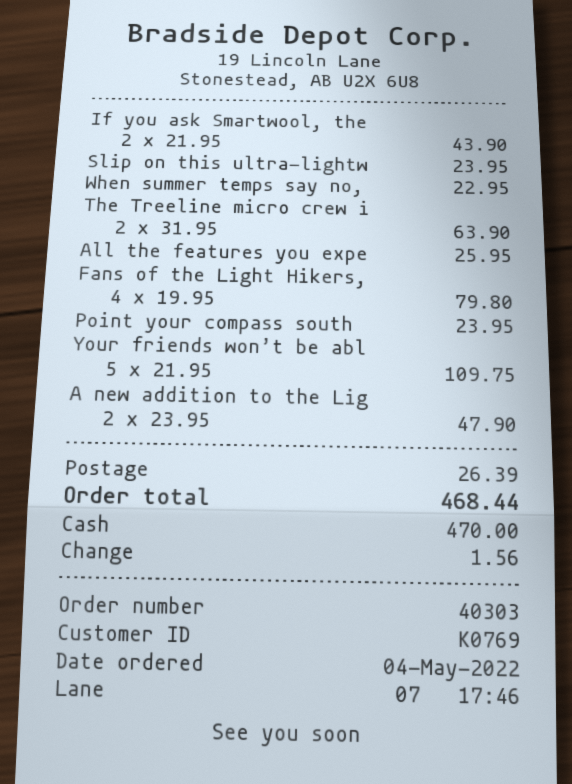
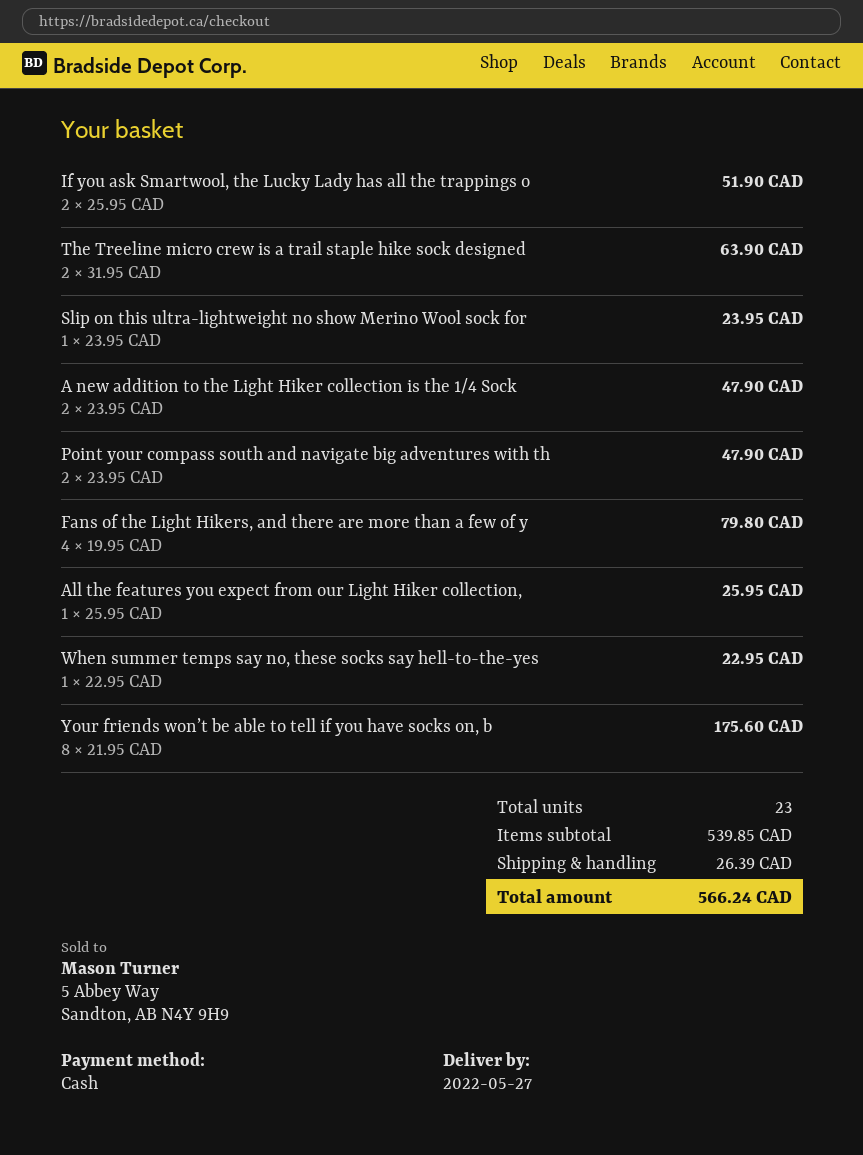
If you ask Smartwool, the: 2 x 21.95 = 43.90 -> 2 x 25.95 = 51.90
Point your compass south: 1 x 23.95 = 23.95 -> 2 x 23.95 = 47.90
Your friends won’t be abl: 5 x 21.95 = 109.75 -> 8 x 21.95 = 175.60
total: 468.44 -> 566.24

